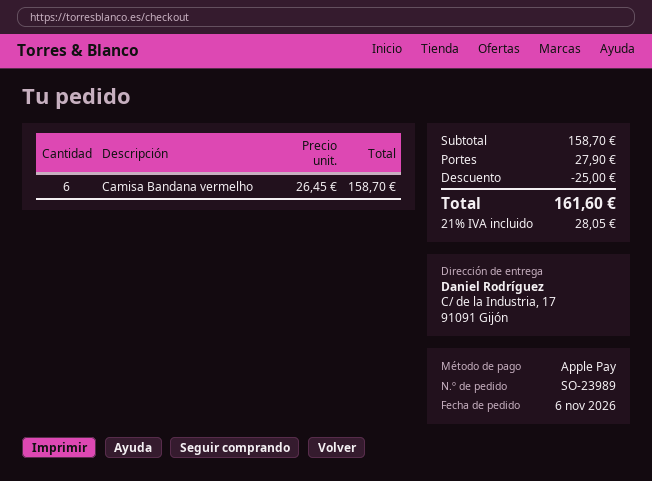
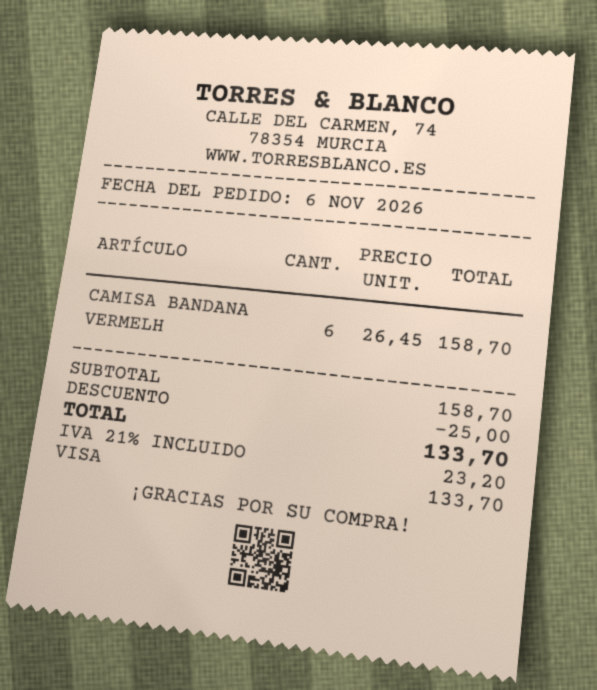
payment method: Apple Pay -> Visa
shipping: 27.90 -> none
tax: 21% = 28.05 -> 21% = 23.20
total: 161.60 -> 133.70

